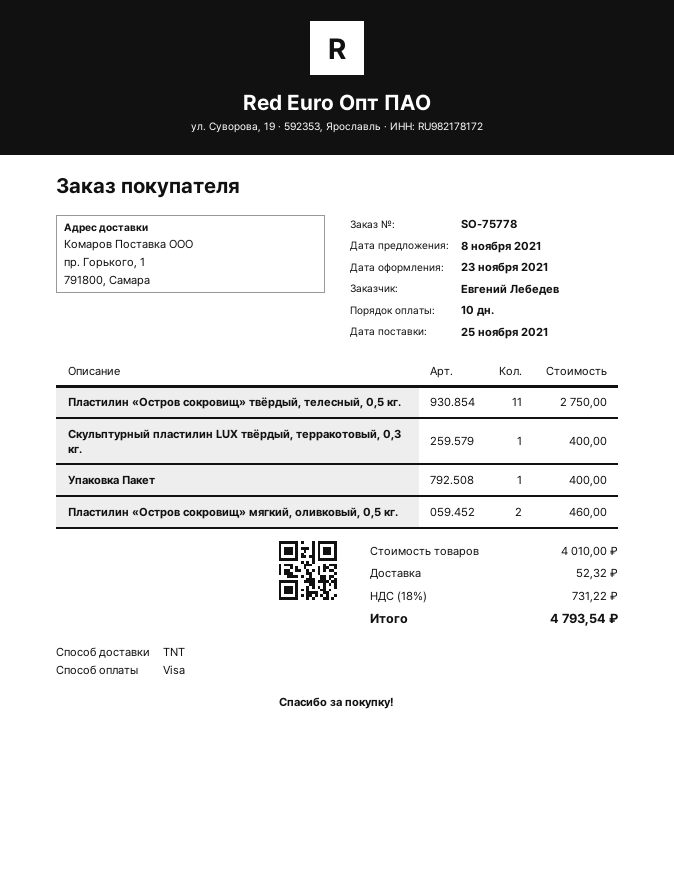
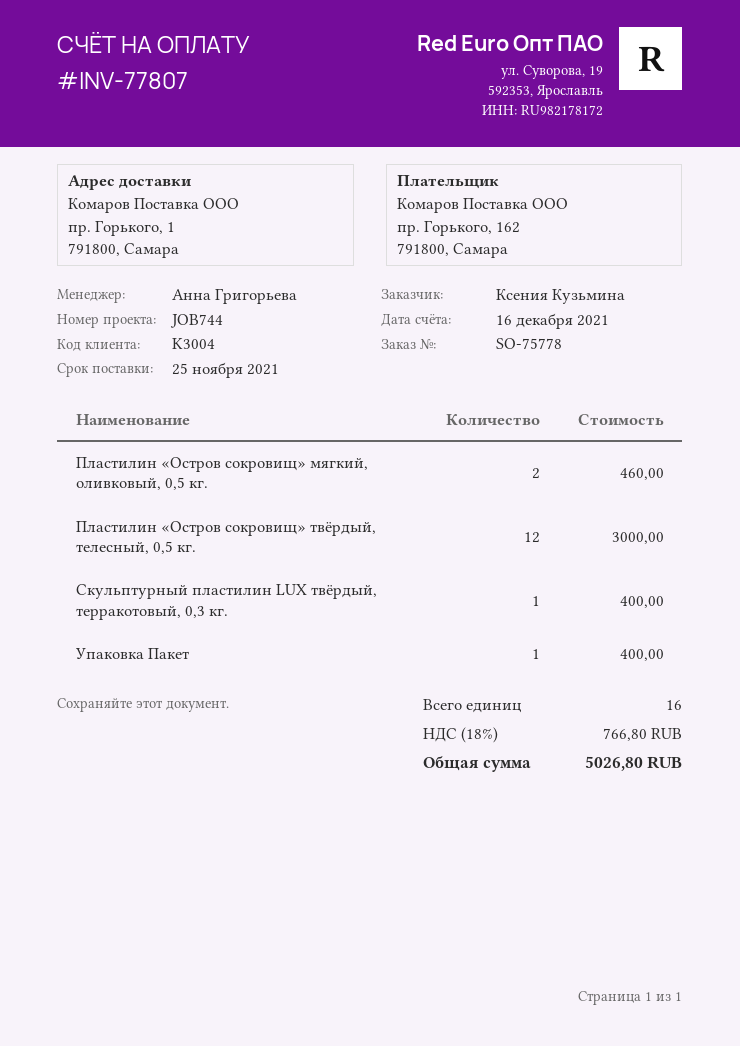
ordered by: Евгений Лебедев -> Ксения Кузьмина
Пластилин «Остров сокровищ» твёрдый, телесный, 0,5 кг.: 11 for 2750.00 -> 12 for 3000.00
shipping: 52.32 -> none
tax: 18% = 731.22 -> 18% = 766.80
total: 4793.54 -> 5026.80

